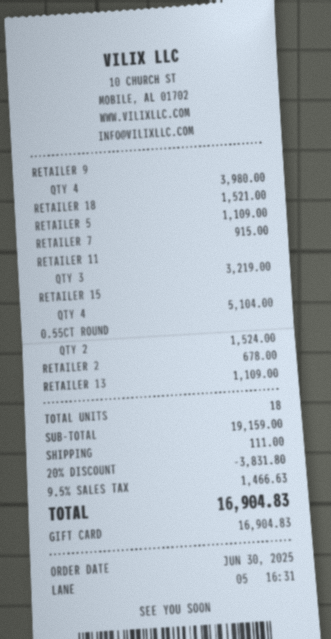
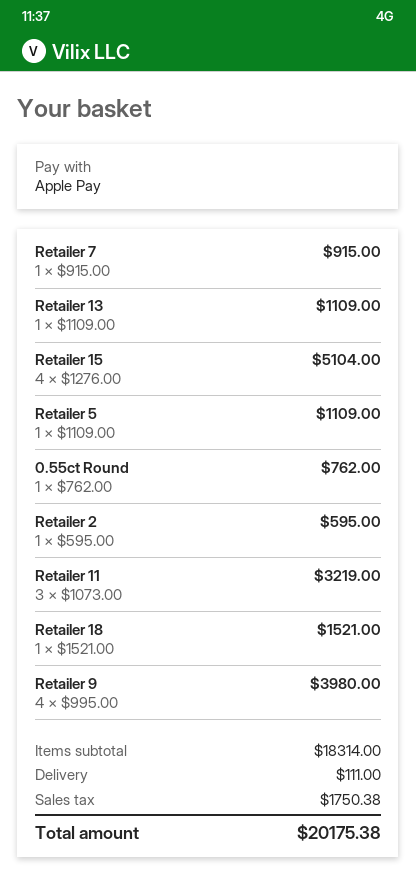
payment method: gift card -> Apple Pay
0.55CT ROUND: 2 for 1524.00 -> 1 for 762.00
RETAILER 2: 1 for 678.00 -> 1 for 595.00
subtotal: 19159.00 -> 18314.00
discount: 20% = 3831.80 -> none
tax: 1466.63 -> 1750.38
total: 16904.83 -> 20175.38

